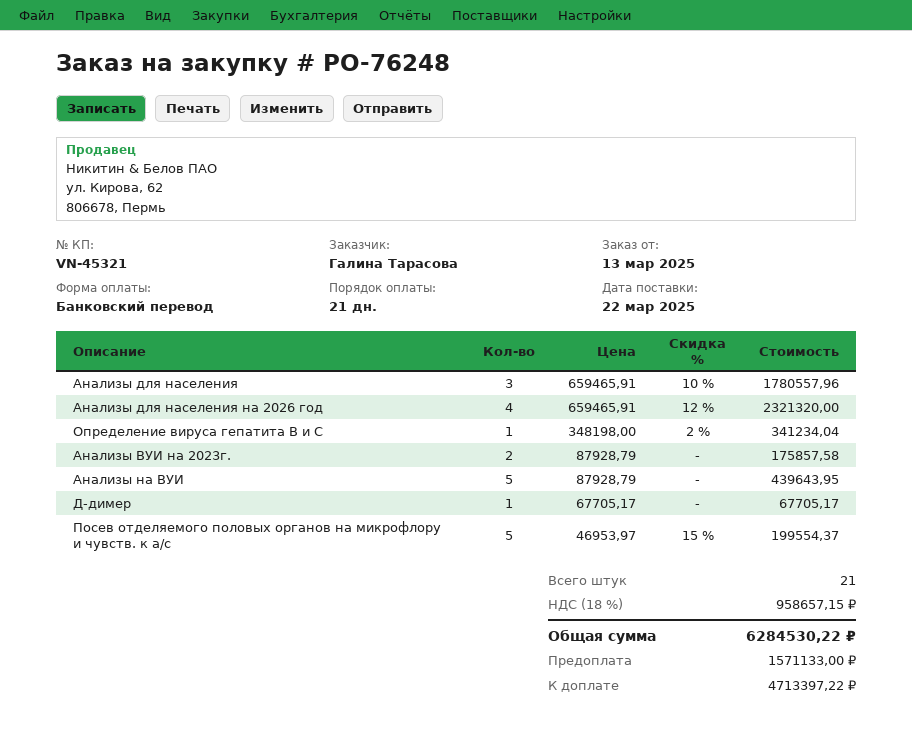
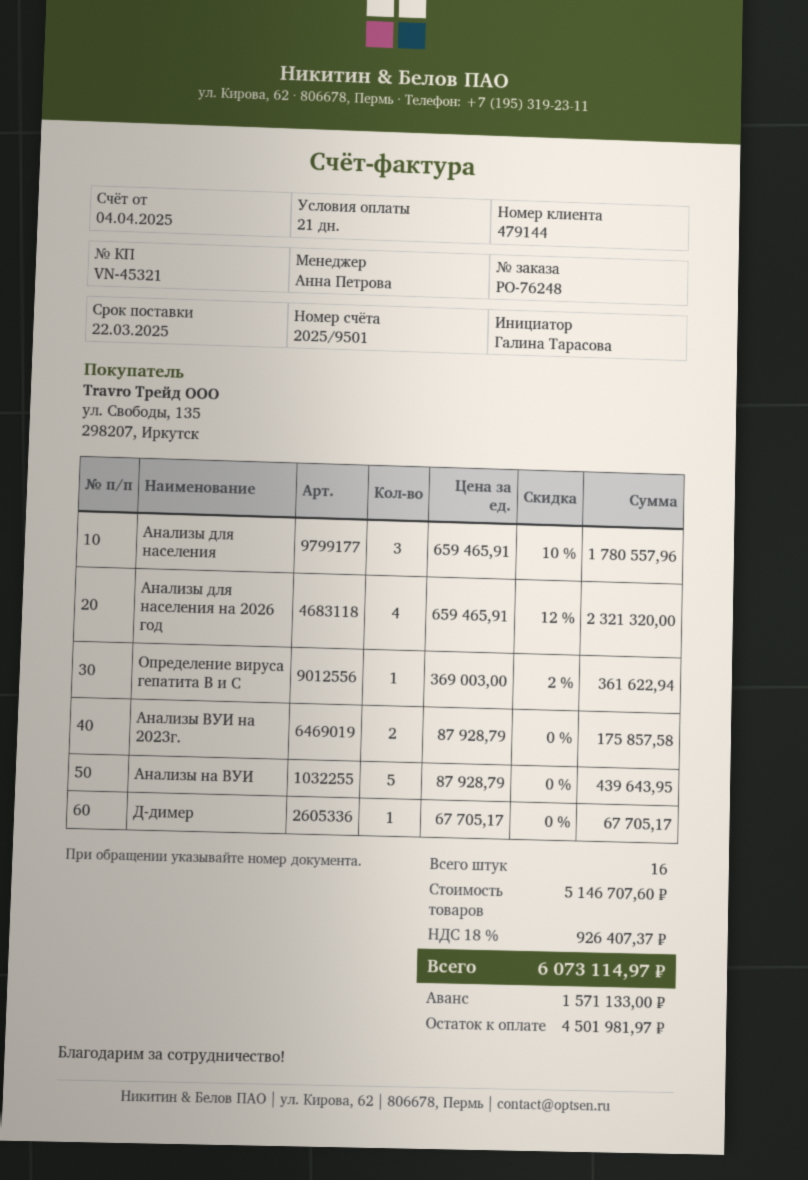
Определение вируса гепатита В и С: 1 x 348198.00 - 2% = 341234.04 -> 1 x 369003.00 - 2% = 361622.94
Посев отделяемого половых органов на микрофлору и чувств. к а/с: 5 x 46953.97 - 15% = 199554.37 -> none
total quantity: 21 -> 16
tax: 18% = 958657.15 -> 18% = 926407.37
total: 6284530.22 -> 6073114.97
balance: 4713397.22 -> 4501981.97

